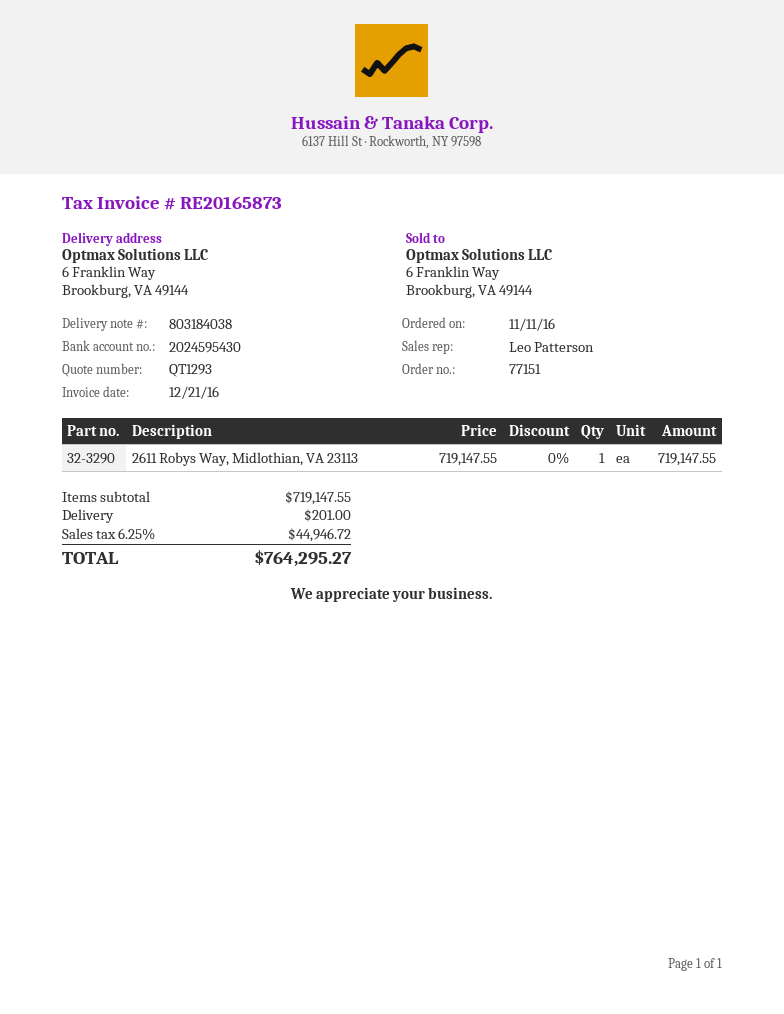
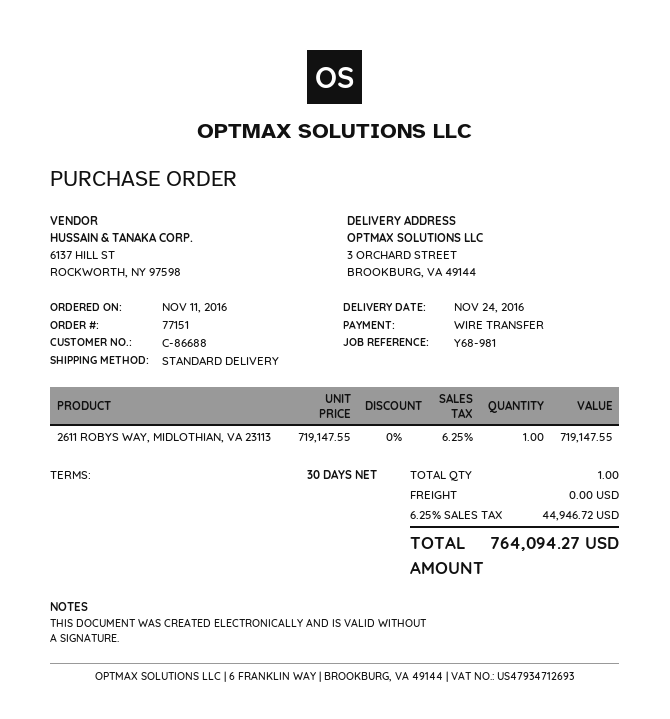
ship to: 6 Franklin Way, Brookburg, VA 49144 -> 3 ORCHARD STREET, BROOKBURG, VA 49144
shipping: 201.00 -> 0.00
total: 764295.27 -> 764094.27

